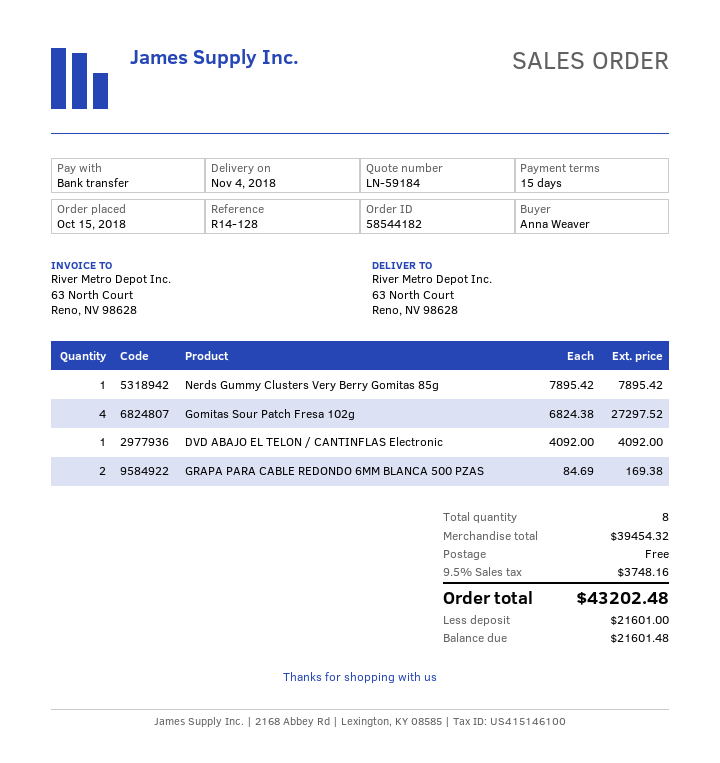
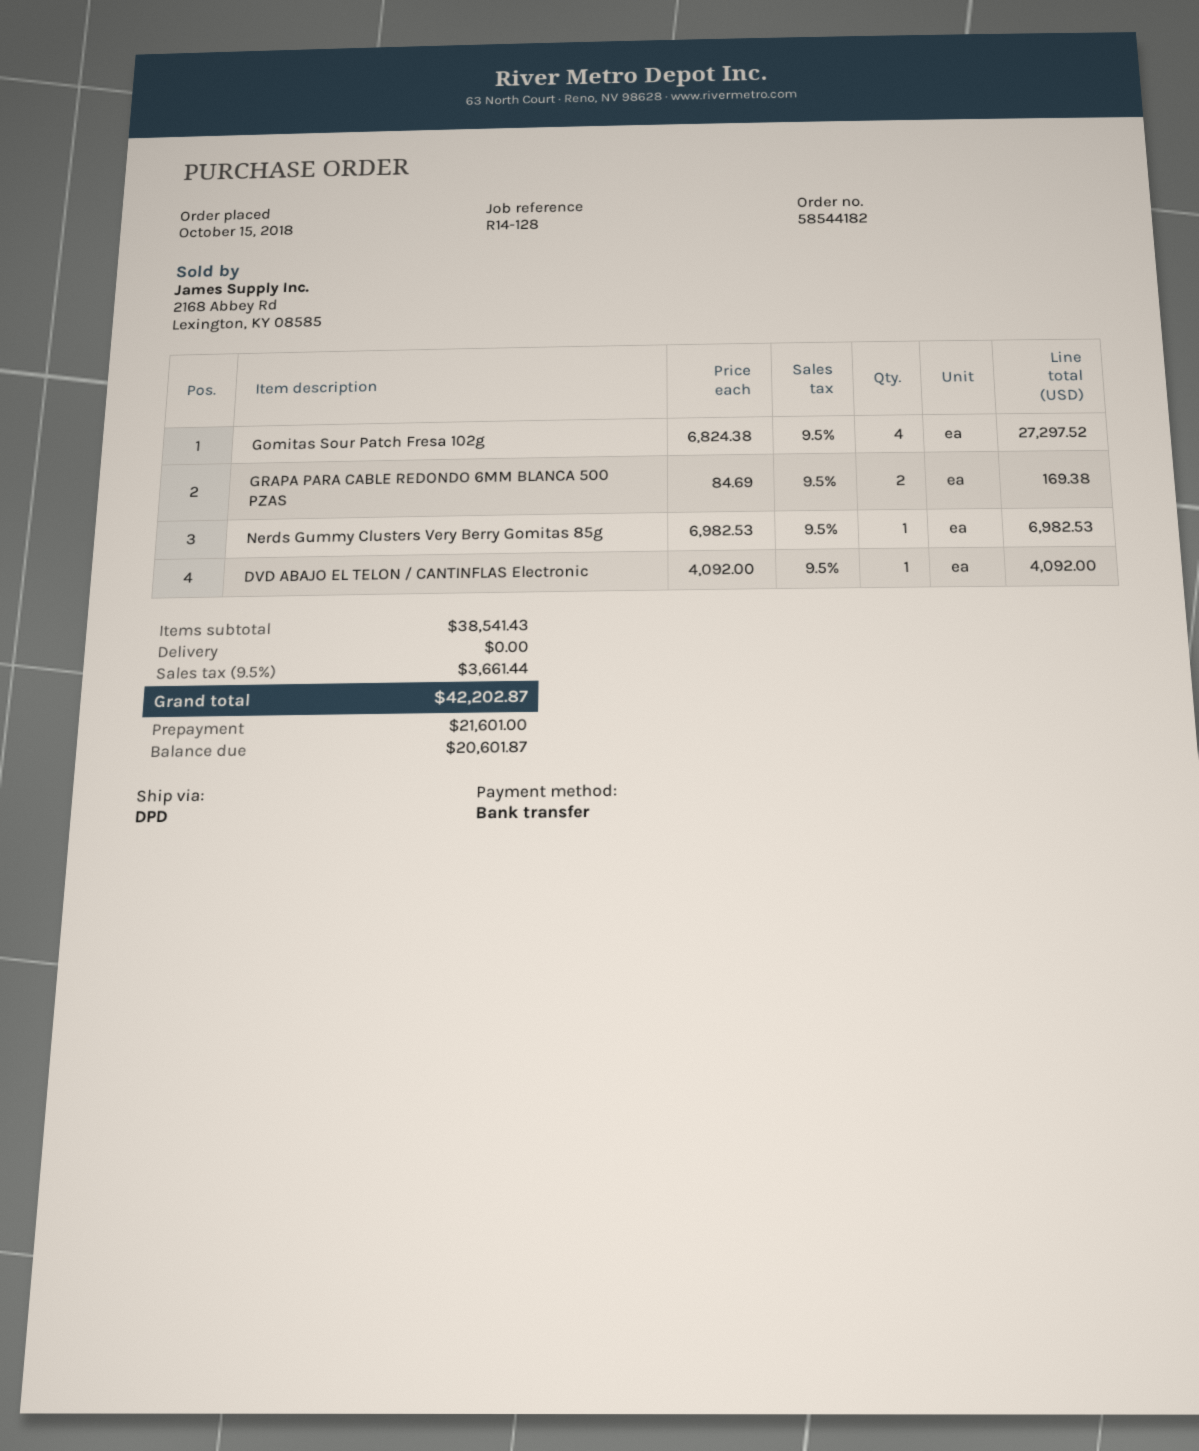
Nerds Gummy Clusters Very Berry Gomitas 85g: 1 x 7895.42 = 7895.42 -> 1 x 6982.53 = 6982.53
subtotal: 39454.32 -> 38541.43
tax: 9.5% = 3748.16 -> 9.5% = 3661.44
total: 43202.48 -> 42202.87
balance: 21601.48 -> 20601.87

